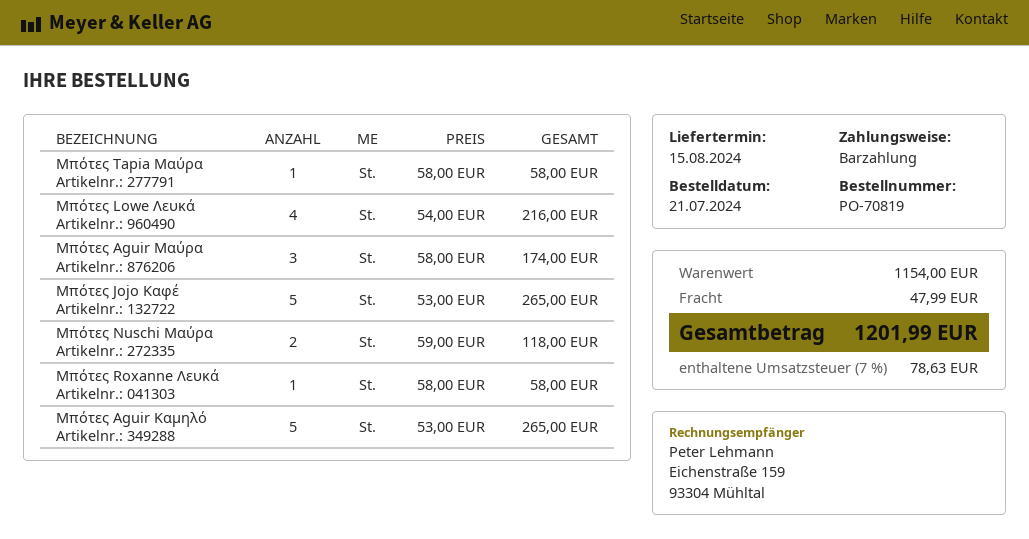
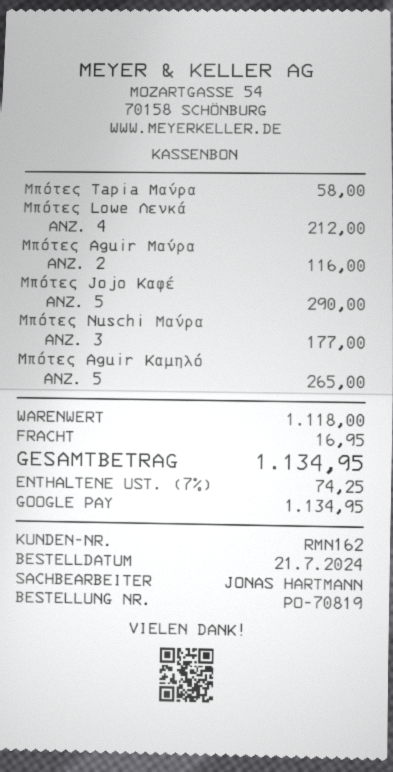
payment method: cash -> Google Pay
Μπότες Lowe Λευκά: 4 for 216.00 -> 4 for 212.00
Μπότες Aguir Μαύρα: 3 for 174.00 -> 2 for 116.00
Μπότες Jojo Καφέ: 5 for 265.00 -> 5 for 290.00
Μπότες Nuschi Μαύρα: 2 for 118.00 -> 3 for 177.00
Μπότες Roxanne Λευκά: 1 for 58.00 -> none
subtotal: 1154.00 -> 1118.00
shipping: 47.99 -> 16.95
tax: 7% = 78.63 -> 7% = 74.25
total: 1201.99 -> 1134.95

